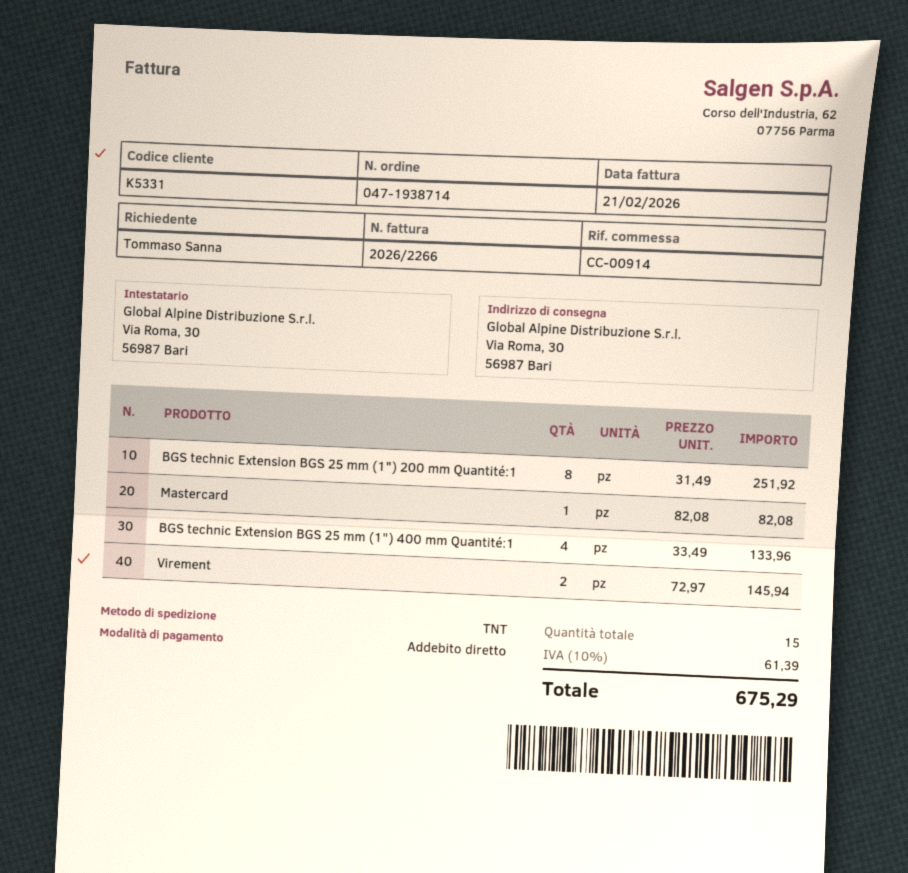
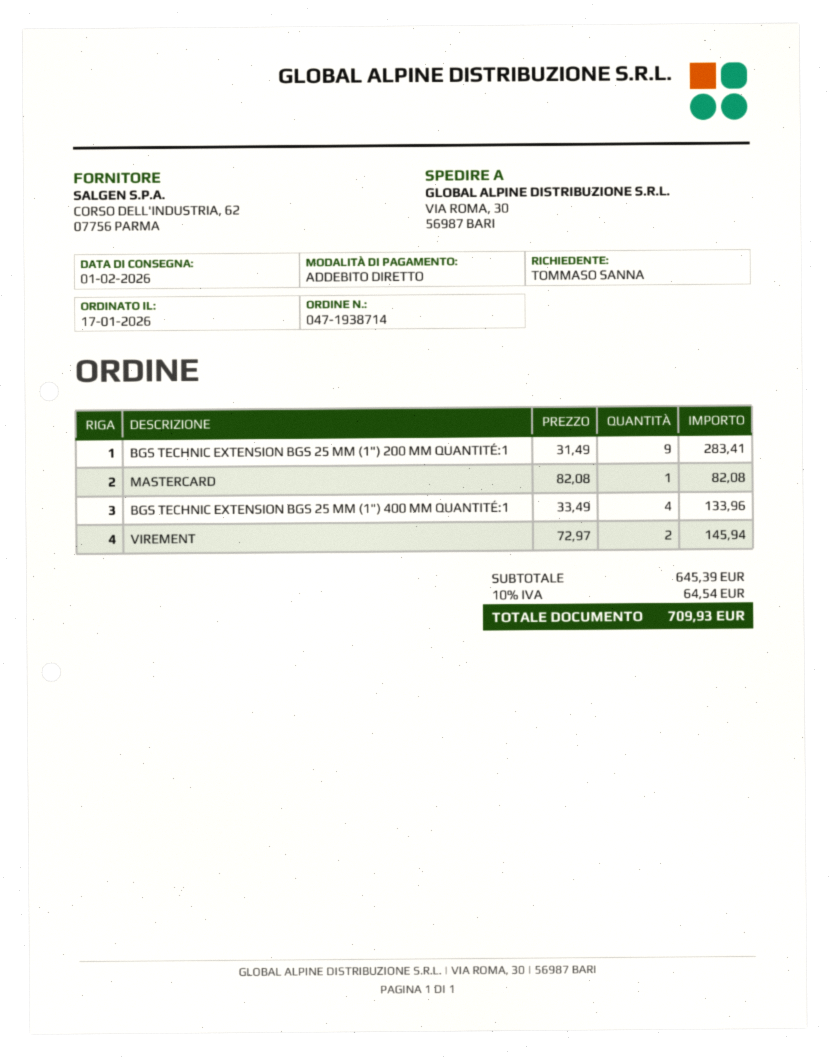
BGS technic Extension BGS 25 mm (1") 200 mm Quantité:1: 8 x 31.49 = 251.92 -> 9 x 31.49 = 283.41
tax: 10% = 61.39 -> 10% = 64.54
total: 675.29 -> 709.93

